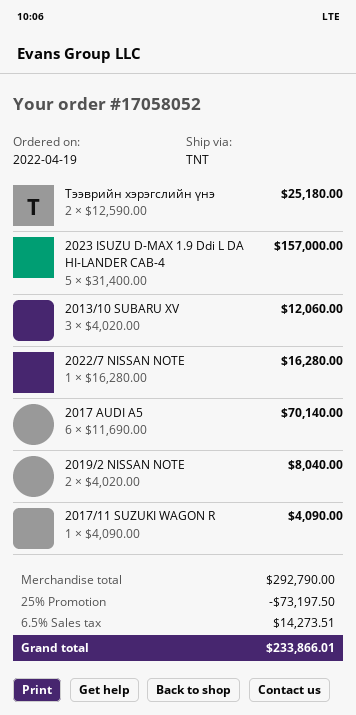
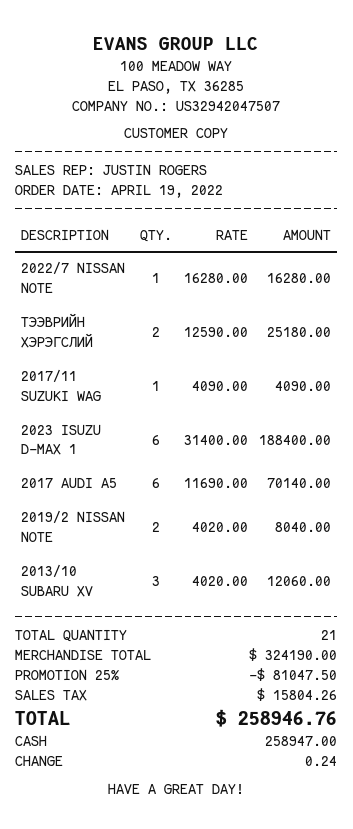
2023 ISUZU D-MAX 1.9 Ddi L DA HI-LANDER CAB-4: 5 x 31400.00 = 157000.00 -> 6 x 31400.00 = 188400.00
subtotal: 292790.00 -> 324190.00
discount: 25% = 73197.50 -> 25% = 81047.50
tax: 14273.51 -> 15804.26
total: 233866.01 -> 258946.76

